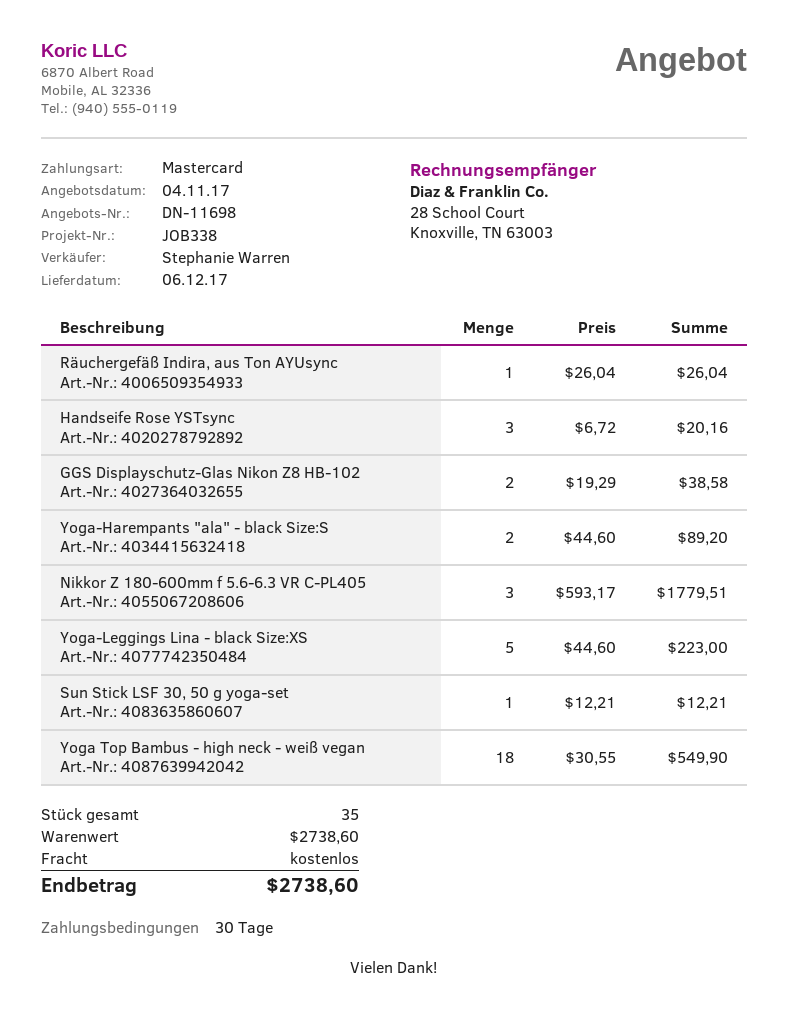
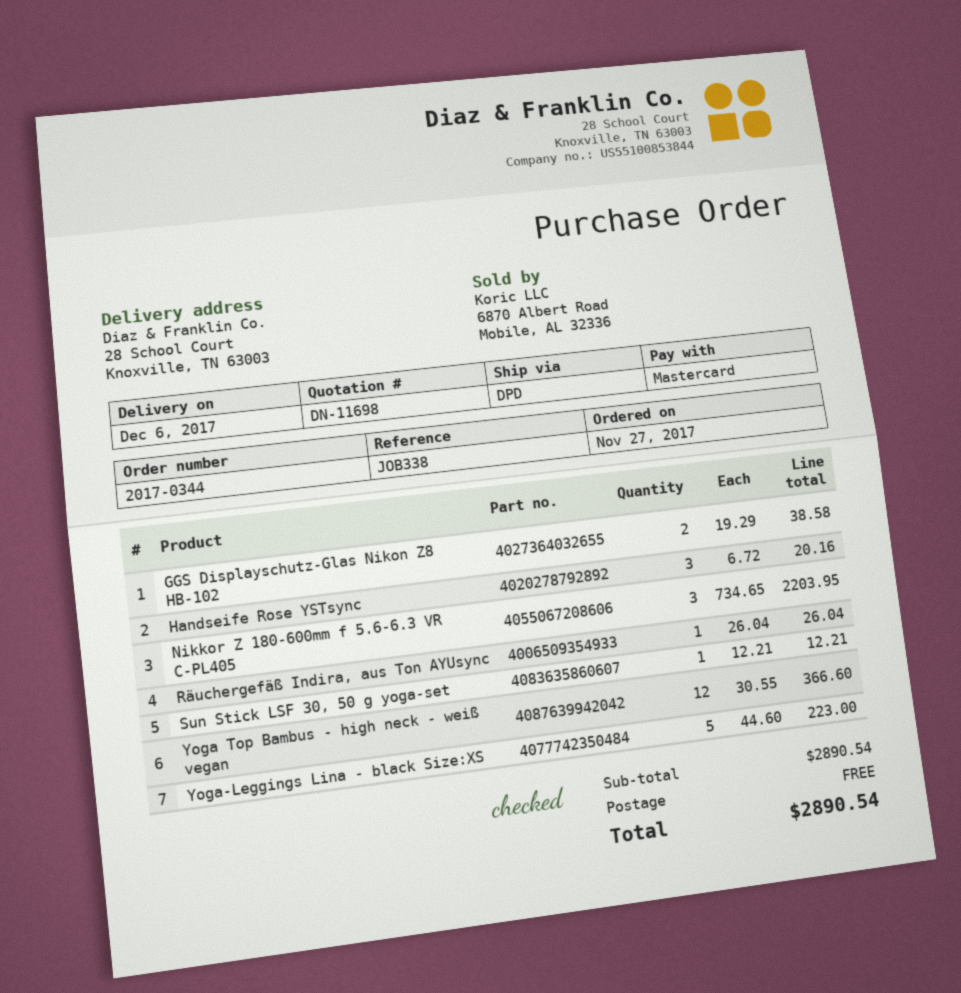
Yoga-Harempants "ala" - black Size:S: 2 x 44.60 = 89.20 -> none
Nikkor Z 180-600mm f 5.6-6.3 VR C-PL405: 3 x 593.17 = 1779.51 -> 3 x 734.65 = 2203.95
Yoga Top Bambus - high neck - weiß vegan: 18 x 30.55 = 549.90 -> 12 x 30.55 = 366.60
subtotal: 2738.60 -> 2890.54
total: 2738.60 -> 2890.54

